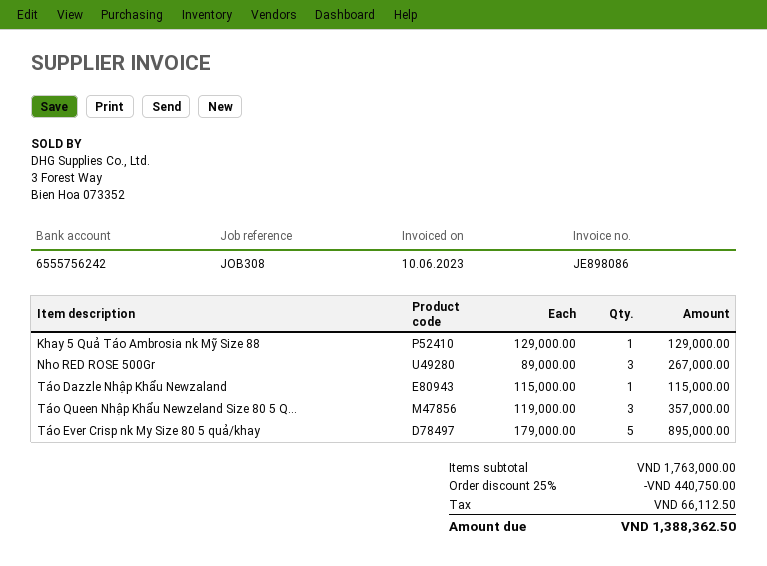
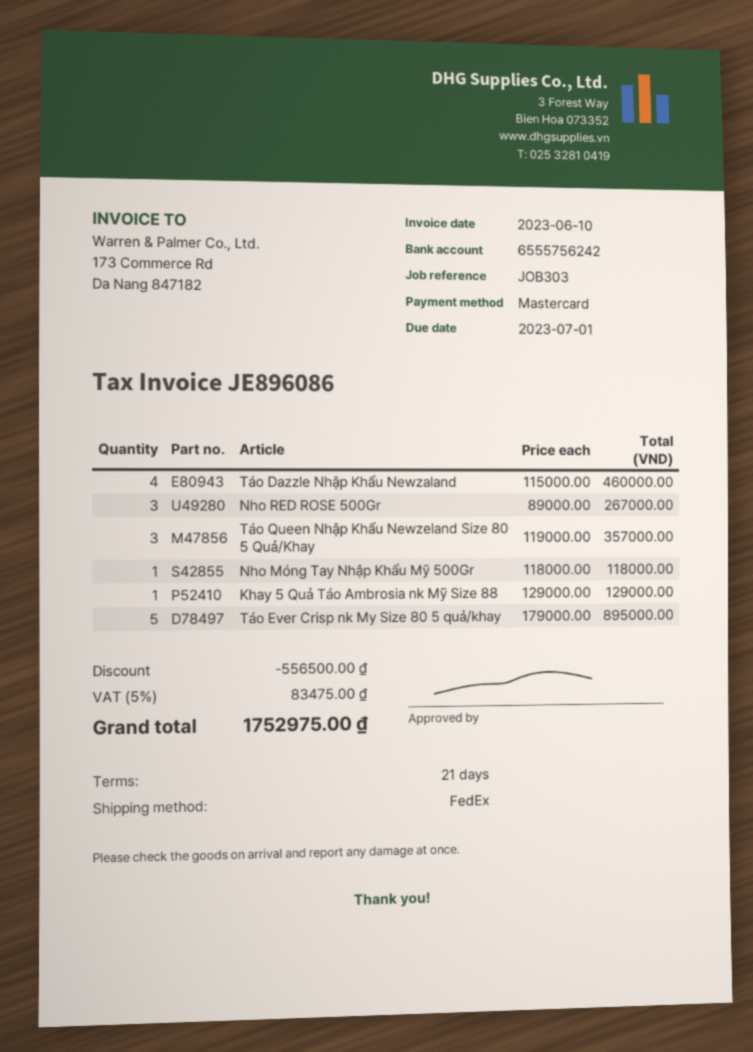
invoice number: JE898086 -> JE896086
reference: JOB308 -> JOB303
Táo Dazzle Nhập Khẩu Newzaland: 1 x 115000.00 = 115000.00 -> 4 x 115000.00 = 460000.00
Nho Móng Tay Nhập Khẩu Mỹ 500Gr: none -> 1 x 118000.00 = 118000.00
discount: 440750.00 -> 556500.00
tax: 66112.50 -> 83475.00
total: 1388362.50 -> 1752975.00

